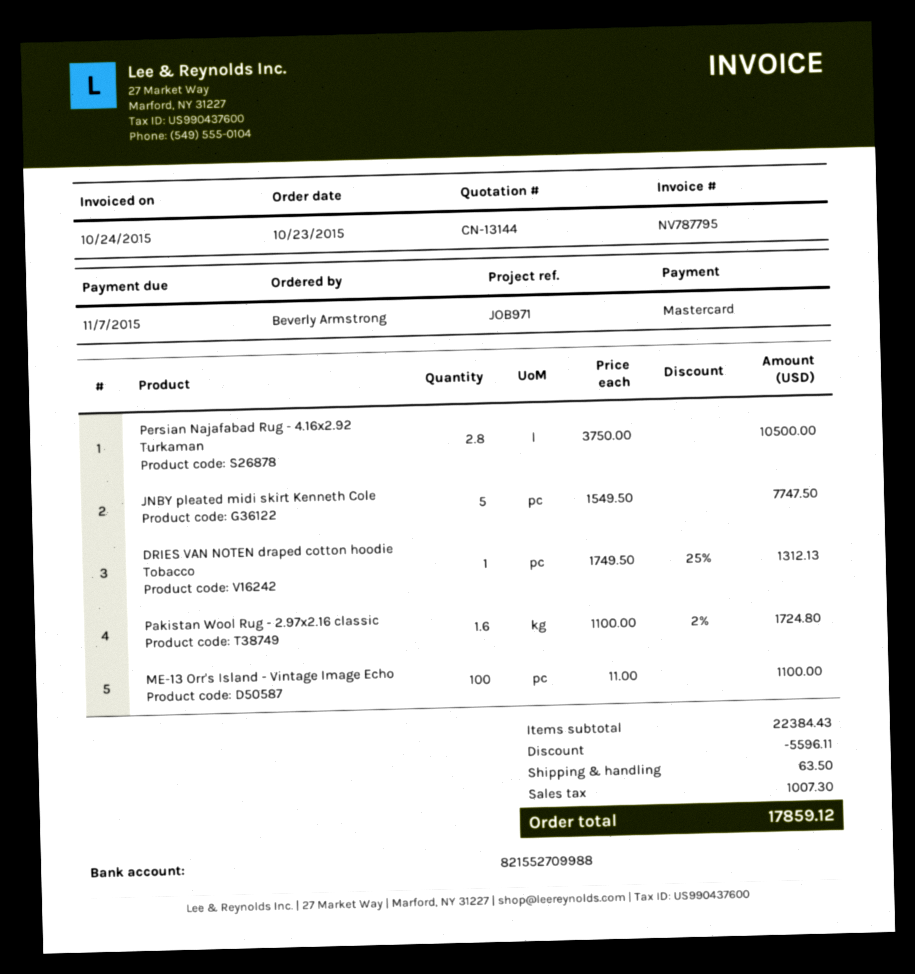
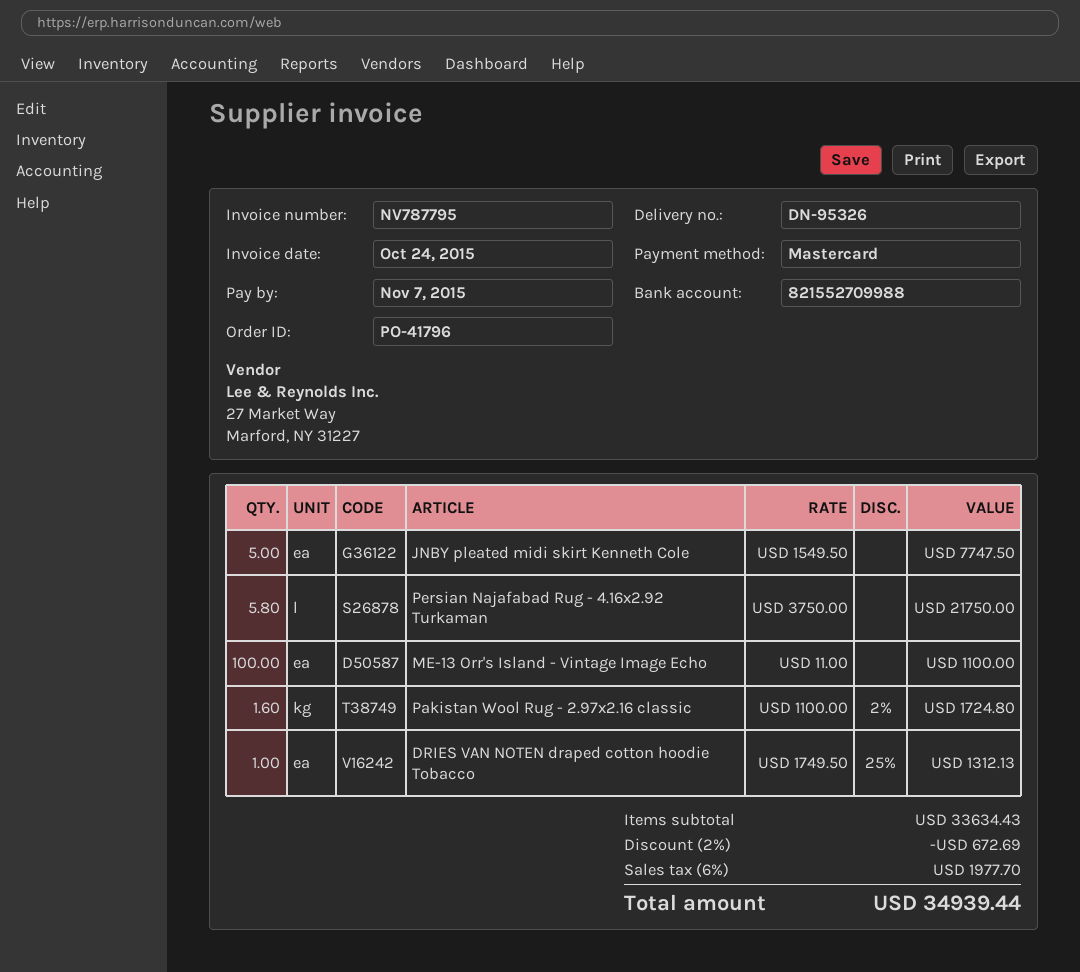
Persian Najafabad Rug - 4.16x2.92 Turkaman: 2.8 x 3750.00 = 10500.00 -> 5.8 x 3750.00 = 21750.00
subtotal: 22384.43 -> 33634.43
discount: 5596.11 -> 672.69
shipping: 63.50 -> none
tax: 1007.30 -> 1977.70
total: 17859.12 -> 34939.44

